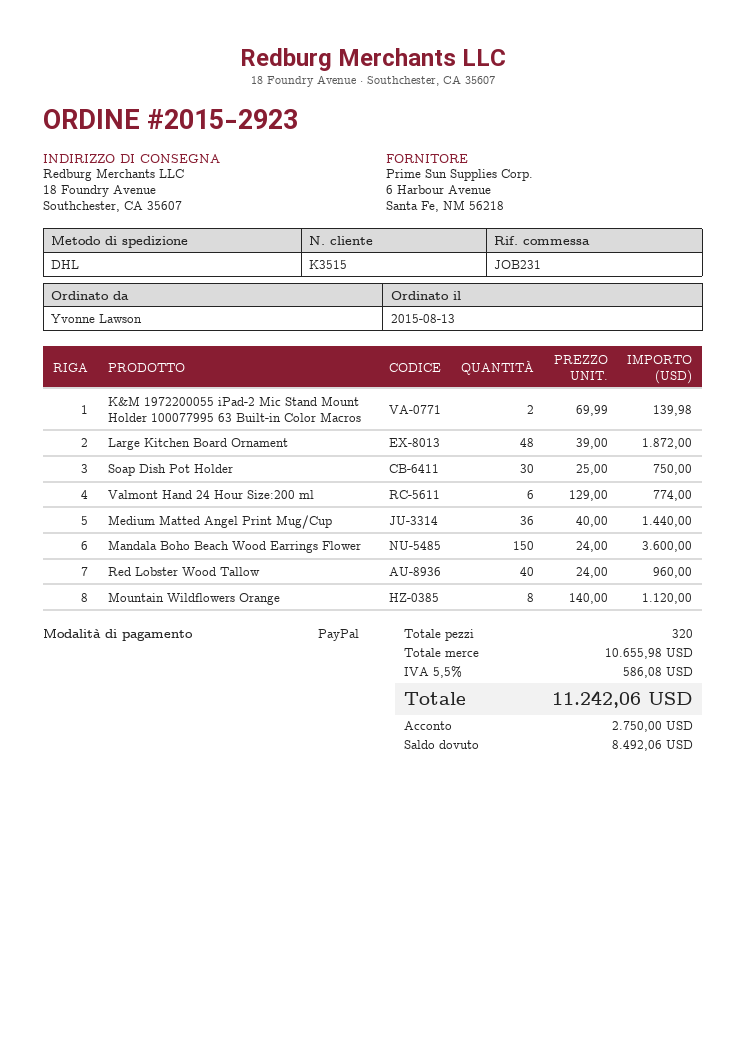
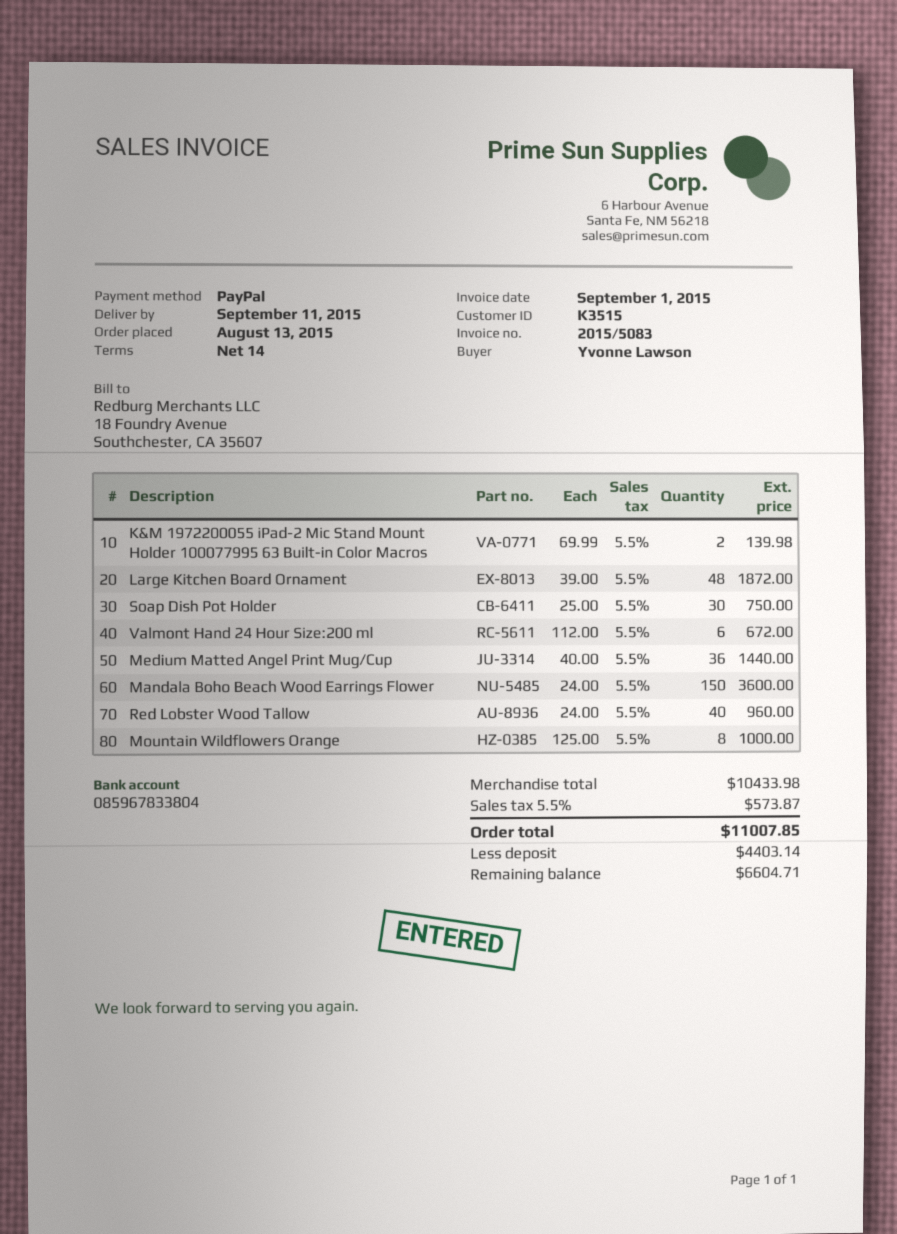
Valmont Hand 24 Hour Size:200 ml: 6 x 129.00 = 774.00 -> 6 x 112.00 = 672.00
Mountain Wildflowers Orange: 8 x 140.00 = 1120.00 -> 8 x 125.00 = 1000.00
subtotal: 10655.98 -> 10433.98
tax: 5.5% = 586.08 -> 5.5% = 573.87
total: 11242.06 -> 11007.85
deposit: 2750.00 -> 4403.14
balance: 8492.06 -> 6604.71

